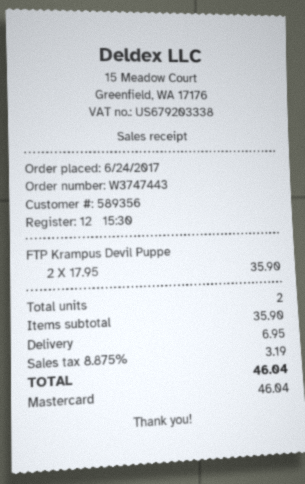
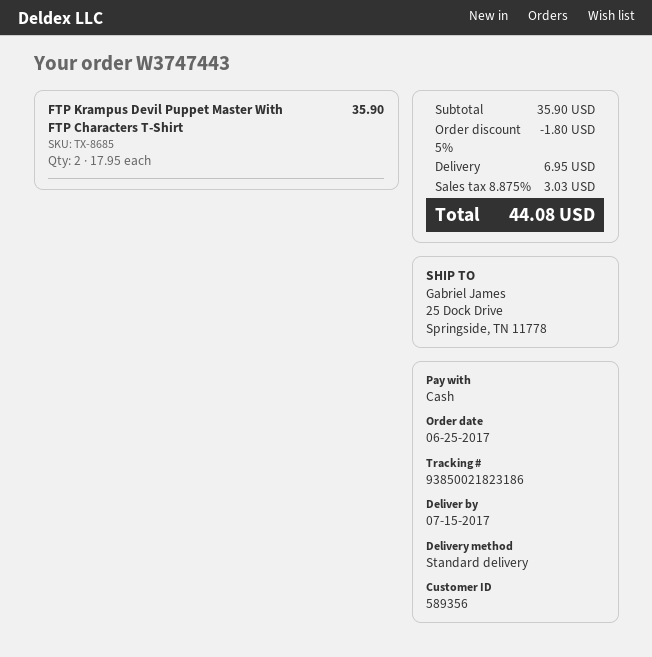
order date: 2017-06-24 -> 2017-06-25
payment method: Mastercard -> cash
discount: none -> 5% = 1.80
tax: 8.875% = 3.19 -> 8.875% = 3.03
total: 46.04 -> 44.08

